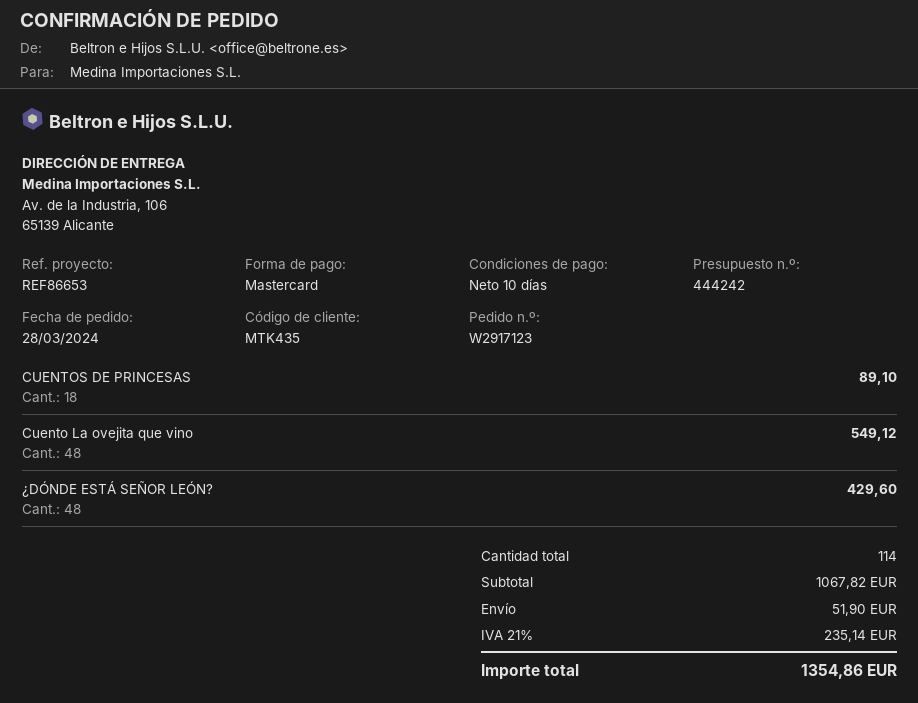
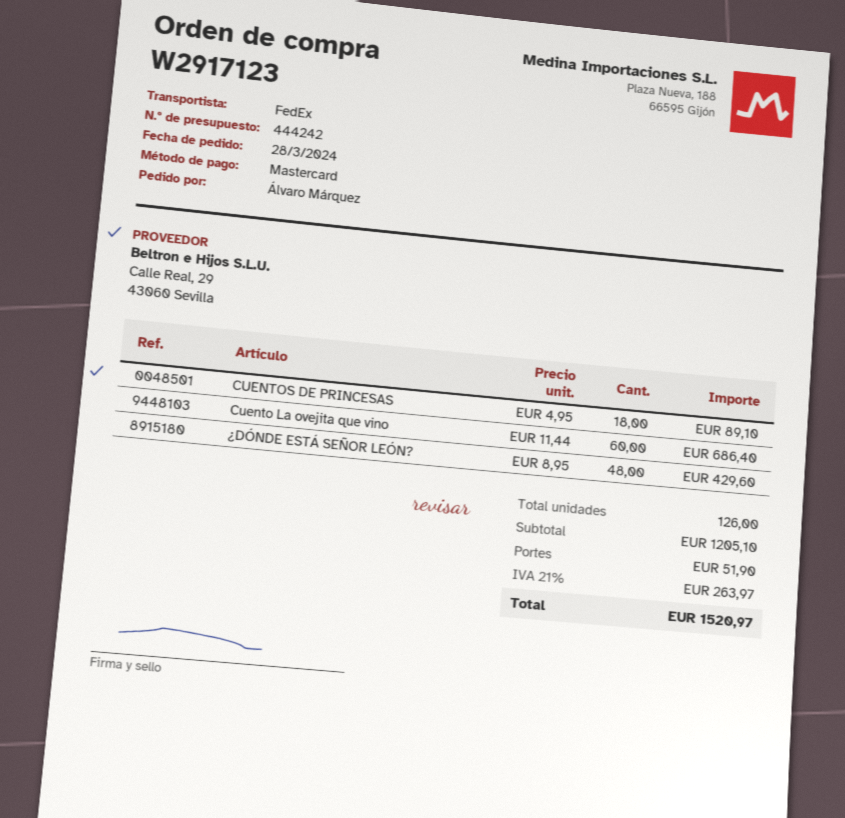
Cuento La ovejita que vino: 48 for 549.12 -> 60 for 686.40
total quantity: 114 -> 126
subtotal: 1067.82 -> 1205.10
tax: 21% = 235.14 -> 21% = 263.97
total: 1354.86 -> 1520.97

